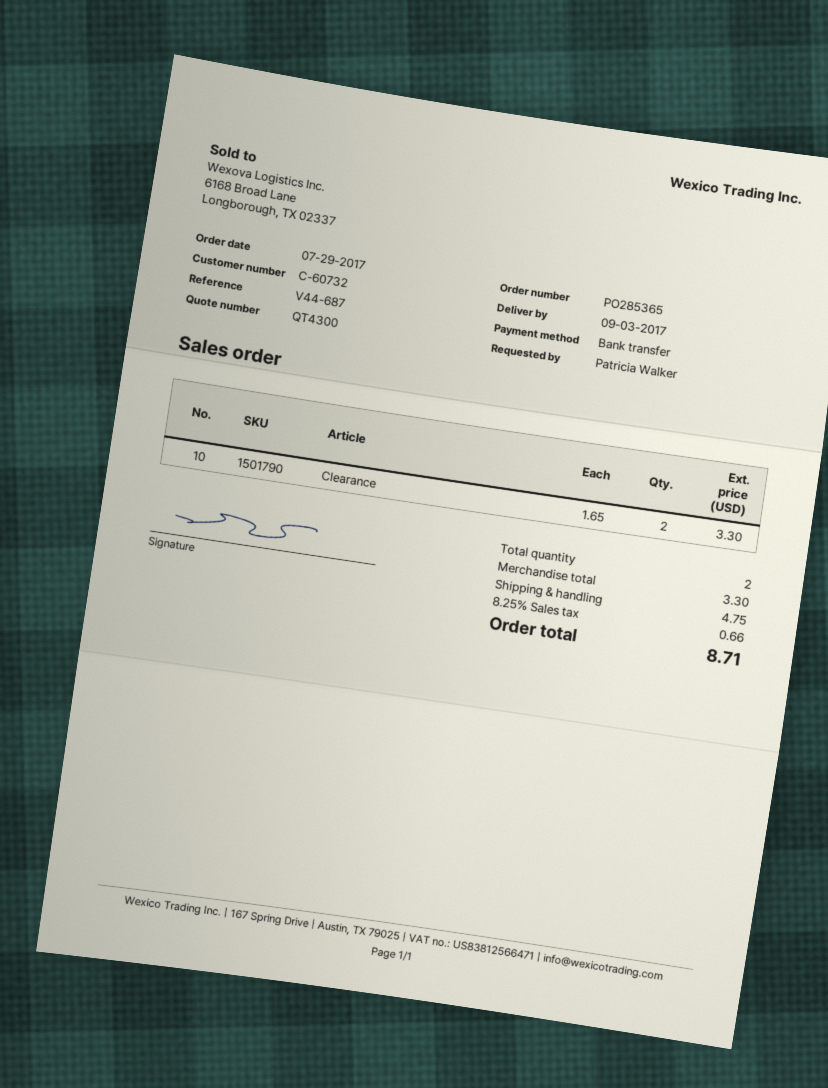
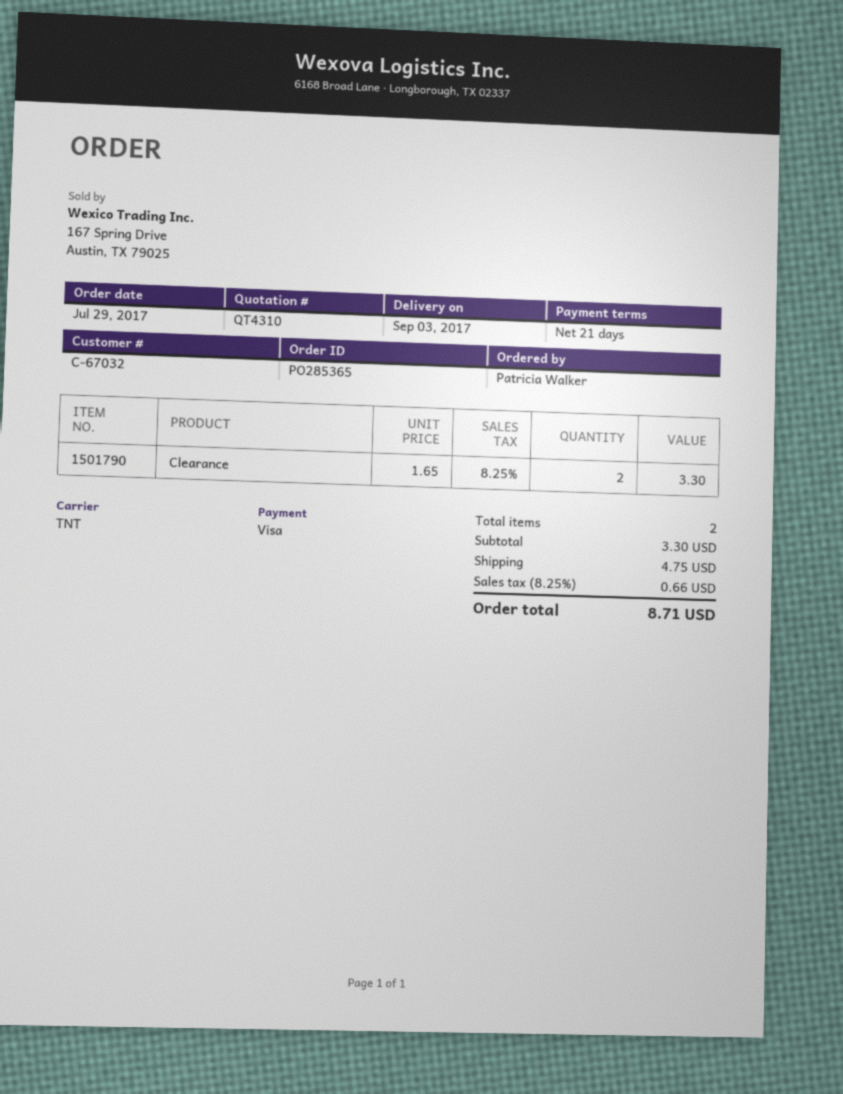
quote number: QT4300 -> QT4310
customer number: C-60732 -> C-67032
payment method: bank transfer -> Visa

